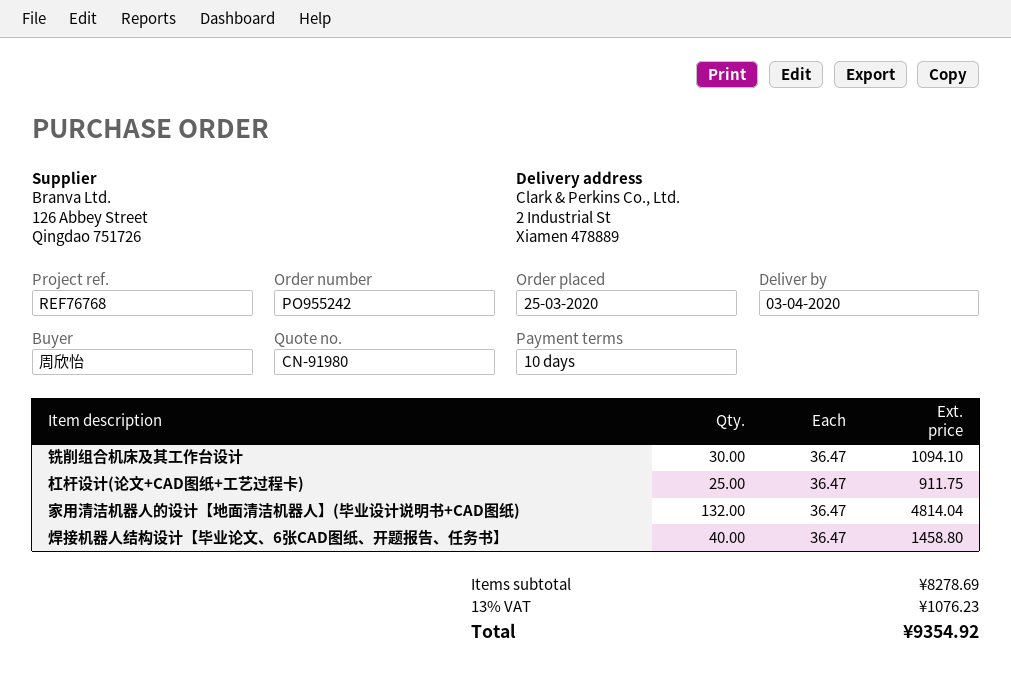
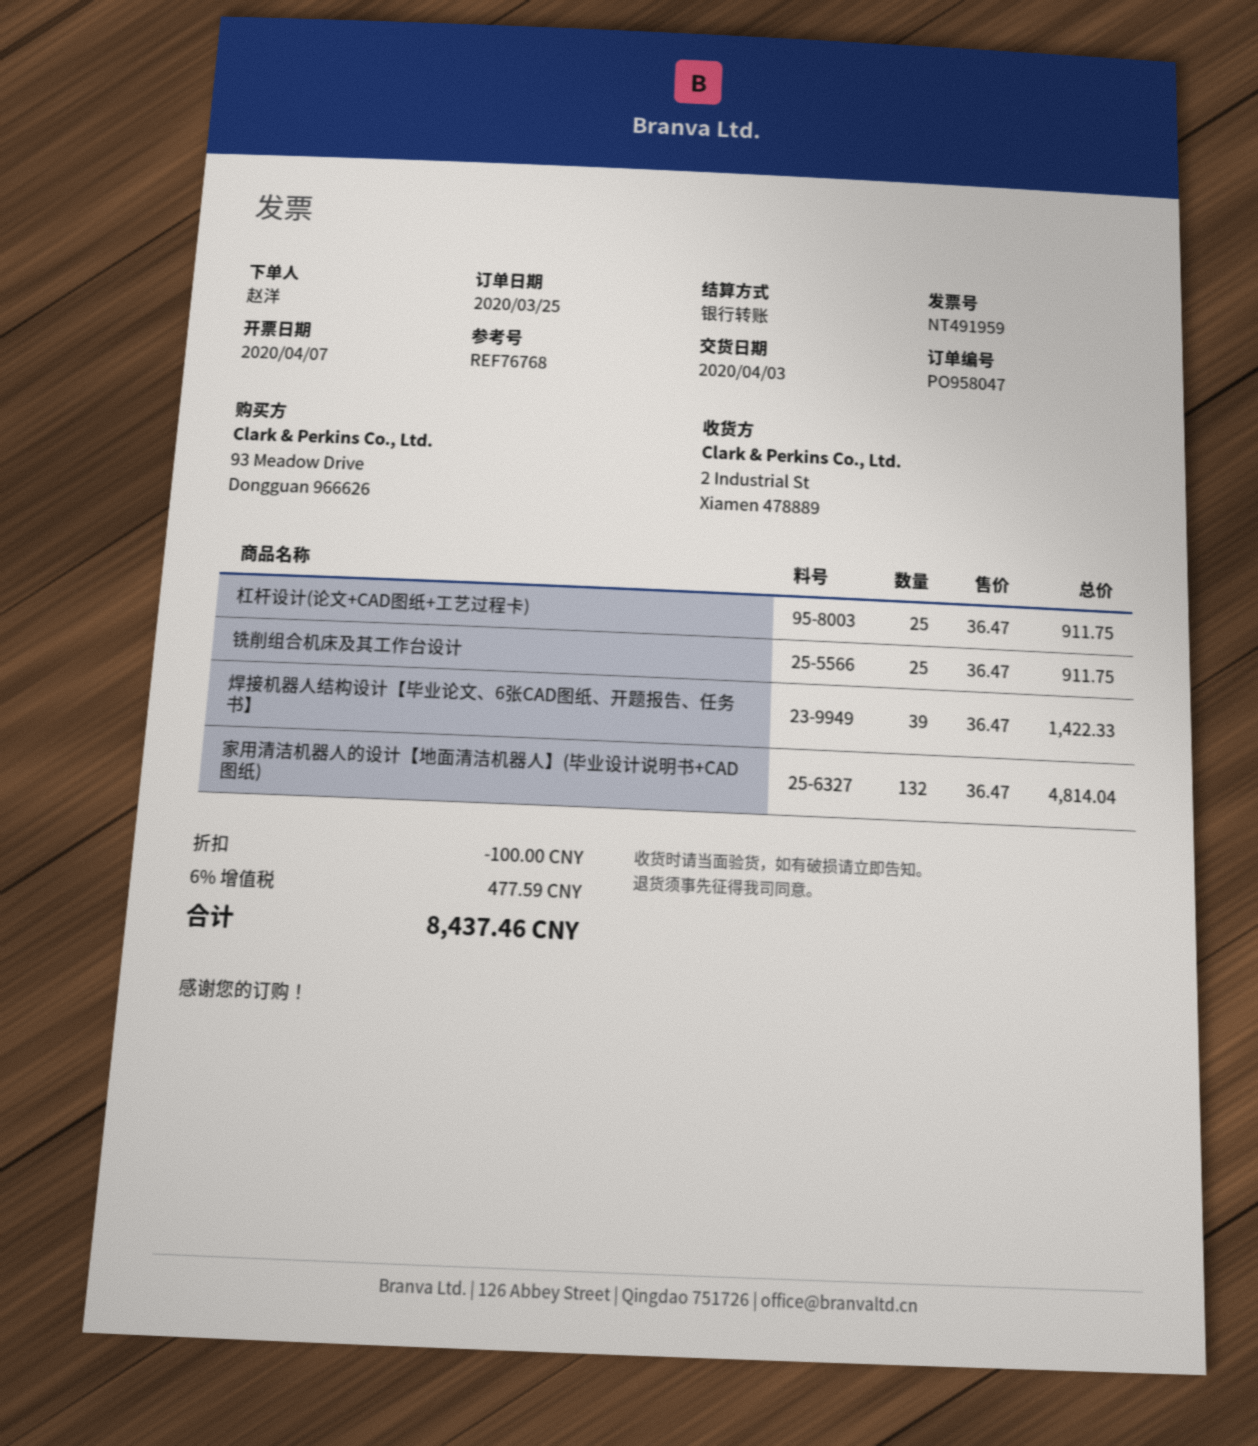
order number: PO955242 -> PO958047
ordered by: 周欣怡 -> 赵洋
铣削组合机床及其工作台设计: 30 x 36.47 = 1094.10 -> 25 x 36.47 = 911.75
焊接机器人结构设计【毕业论文、6张CAD图纸、开题报告、任务书】: 40 x 36.47 = 1458.80 -> 39 x 36.47 = 1422.33
discount: none -> 100.00
tax: 13% = 1076.23 -> 6% = 477.59
total: 9354.92 -> 8437.46

